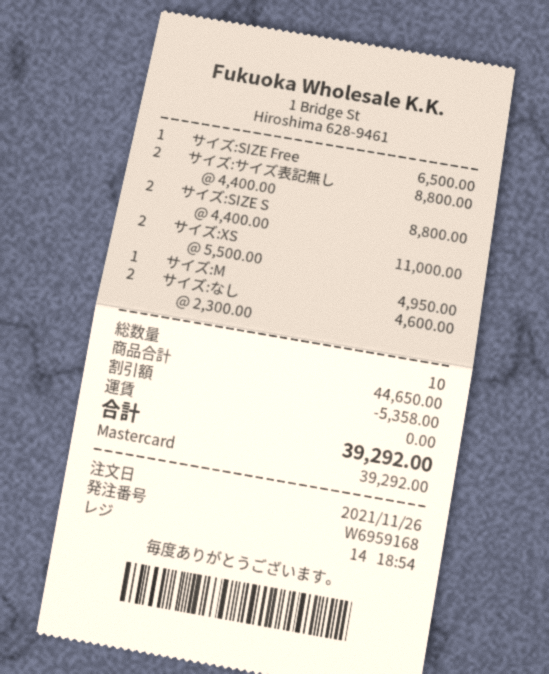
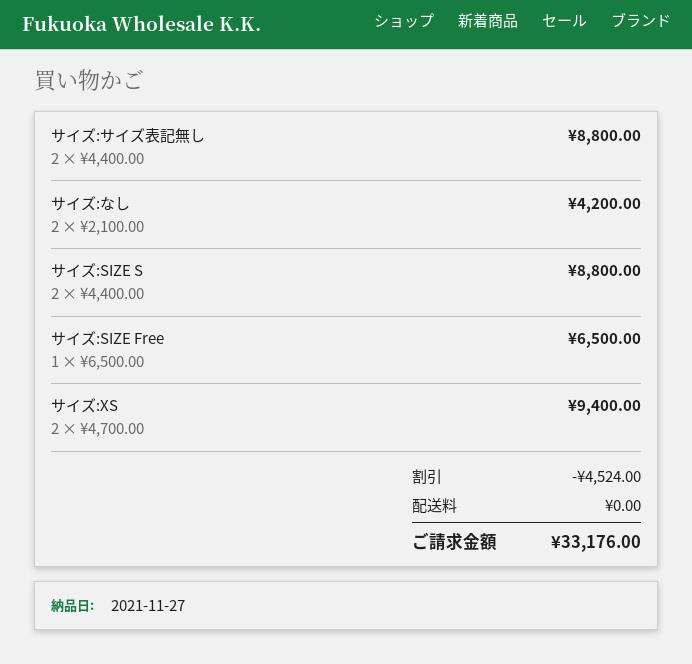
サイズ:XS: 2 x 5500.00 = 11000.00 -> 2 x 4700.00 = 9400.00
サイズ:M: 1 x 4950.00 = 4950.00 -> none
サイズ:なし: 2 x 2300.00 = 4600.00 -> 2 x 2100.00 = 4200.00
discount: 5358.00 -> 4524.00
total: 39292.00 -> 33176.00

